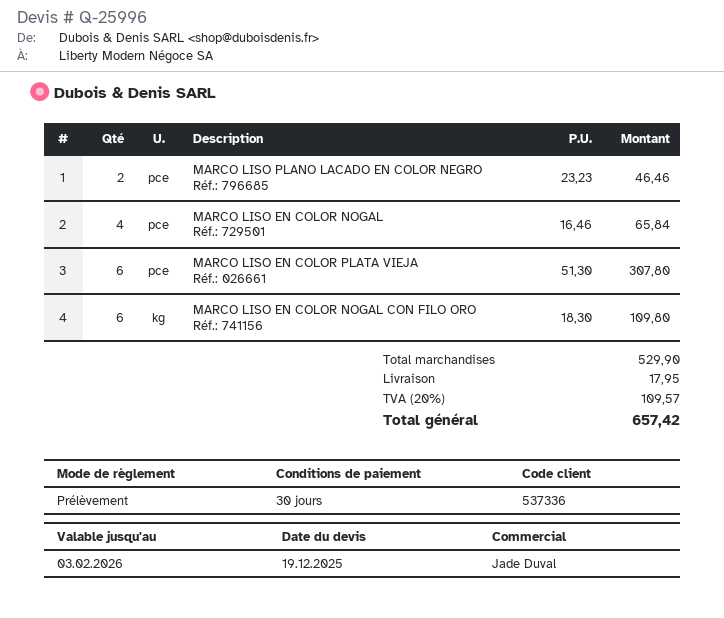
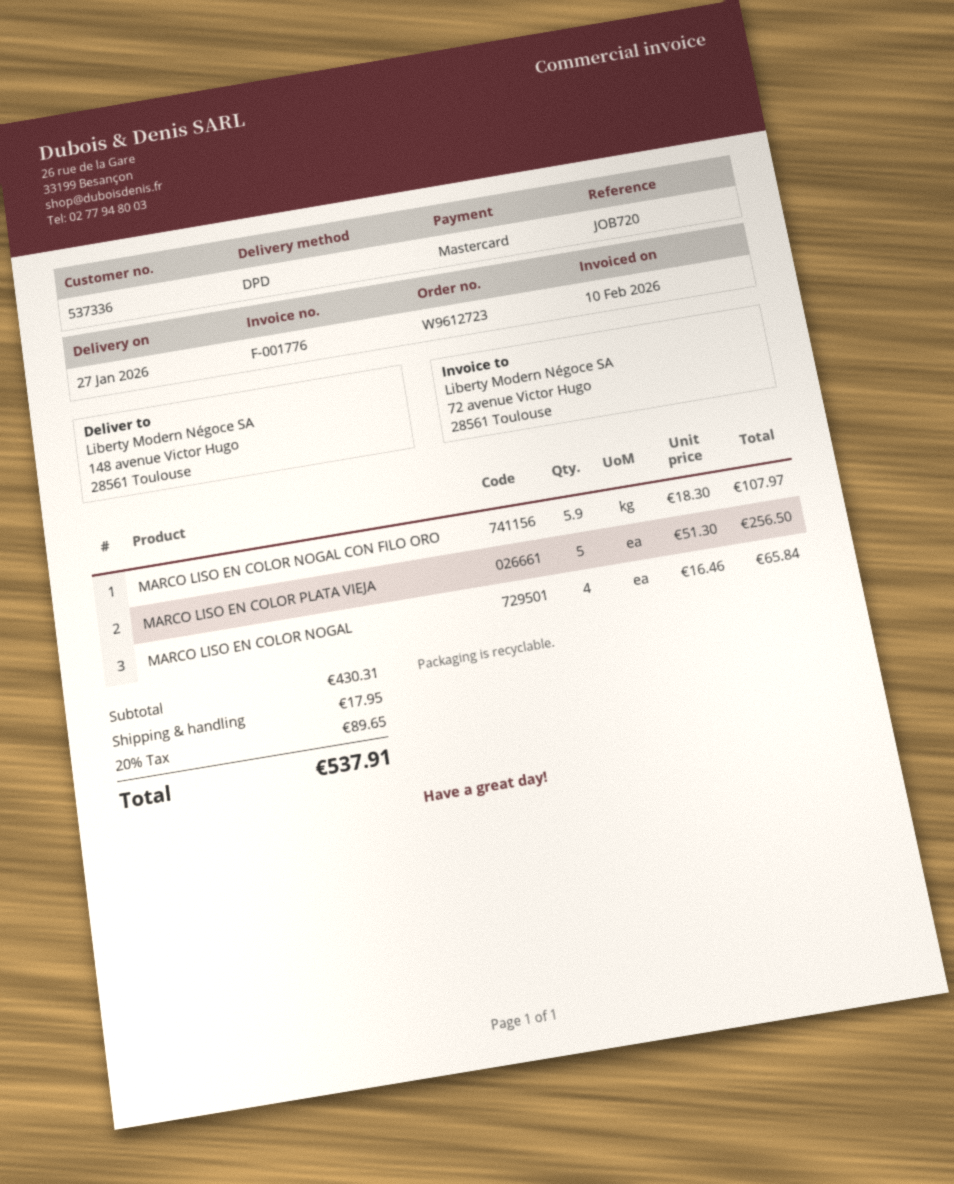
payment method: direct debit -> Mastercard
MARCO LISO PLANO LACADO EN COLOR NEGRO: 2 x 23.23 = 46.46 -> none
MARCO LISO EN COLOR PLATA VIEJA: 6 x 51.30 = 307.80 -> 5 x 51.30 = 256.50
MARCO LISO EN COLOR NOGAL CON FILO ORO: 6 x 18.30 = 109.80 -> 5.9 x 18.30 = 107.97
subtotal: 529.90 -> 430.31
tax: 20% = 109.57 -> 20% = 89.65
total: 657.42 -> 537.91

